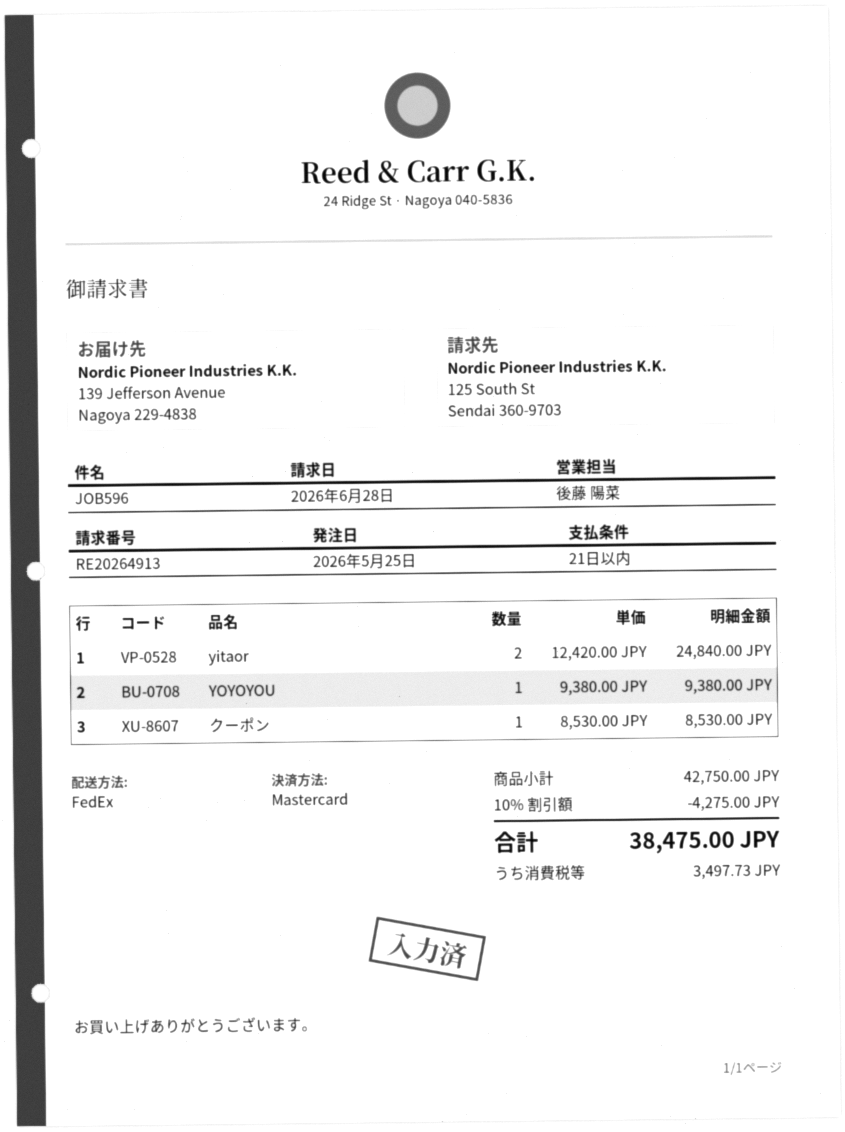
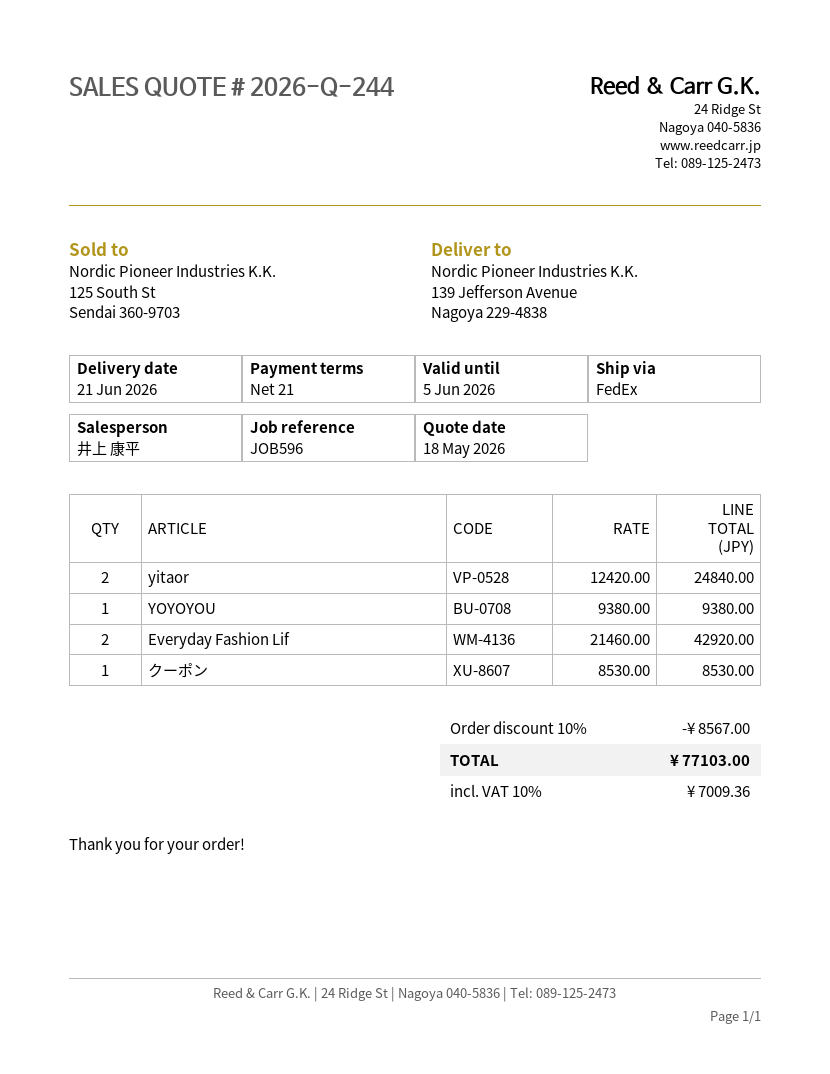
sales rep: 後藤 陽菜 -> 井上 康平
Everyday Fashion Lif: none -> 2 x 21460.00 = 42920.00
discount: 10% = 4275.00 -> 10% = 8567.00
tax: 3497.73 -> 7009.36
total: 38475.00 -> 77103.00

